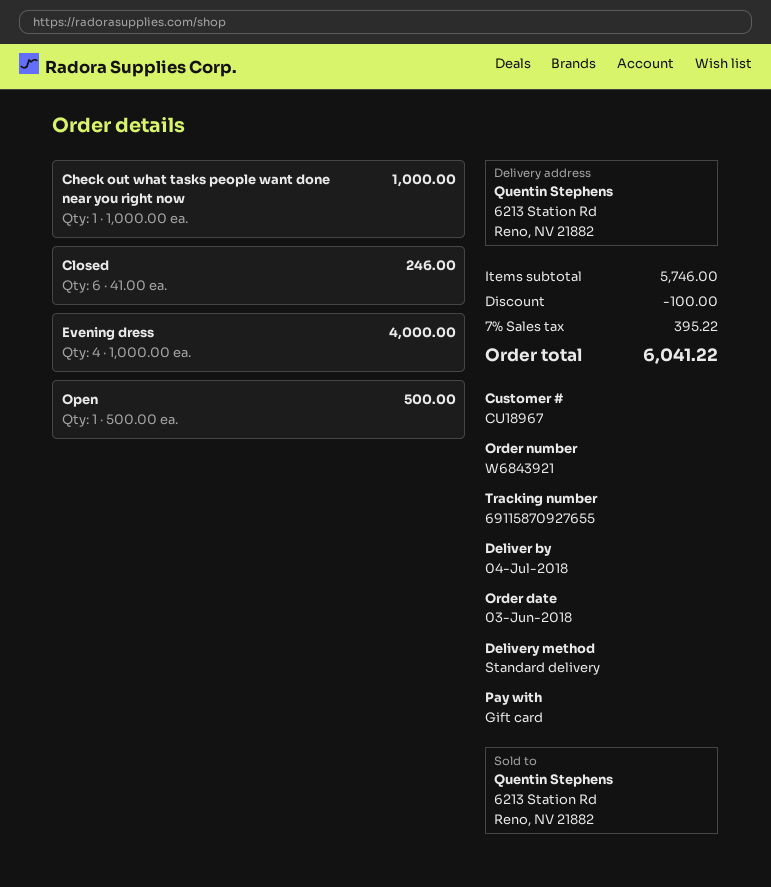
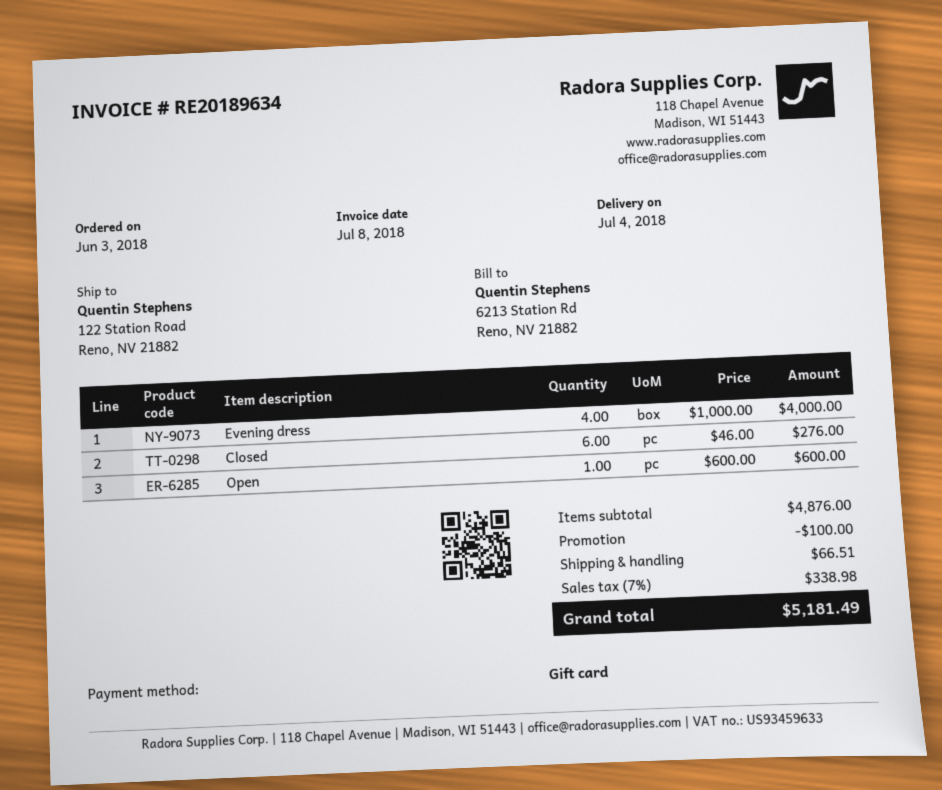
ship to: 6213 Station Rd, Reno, NV 21882 -> 122 Station Road, Reno, NV 21882
Check out what tasks people want done near you right now: 1 x 1000.00 = 1000.00 -> none
Closed: 6 x 41.00 = 246.00 -> 6 x 46.00 = 276.00
Open: 1 x 500.00 = 500.00 -> 1 x 600.00 = 600.00
subtotal: 5746.00 -> 4876.00
shipping: none -> 66.51
tax: 7% = 395.22 -> 7% = 338.98
total: 6041.22 -> 5181.49

